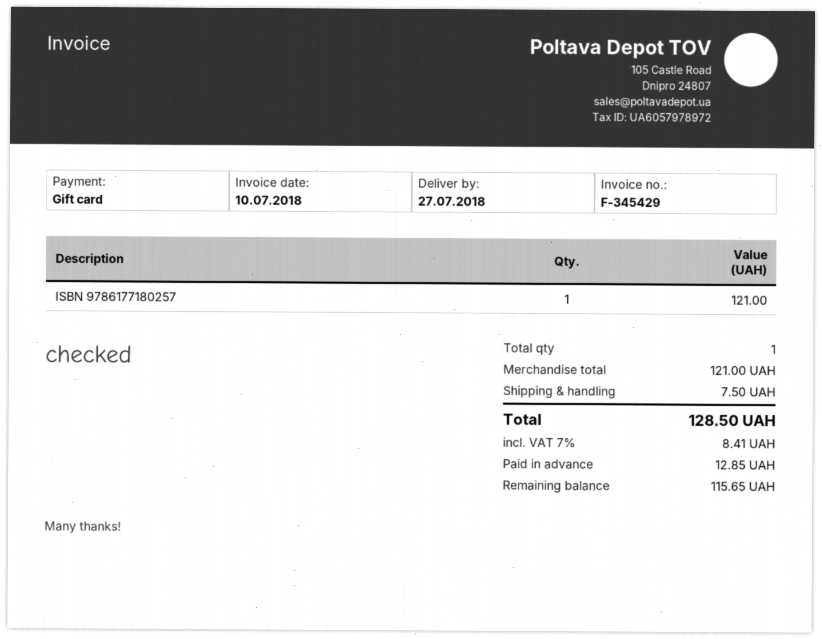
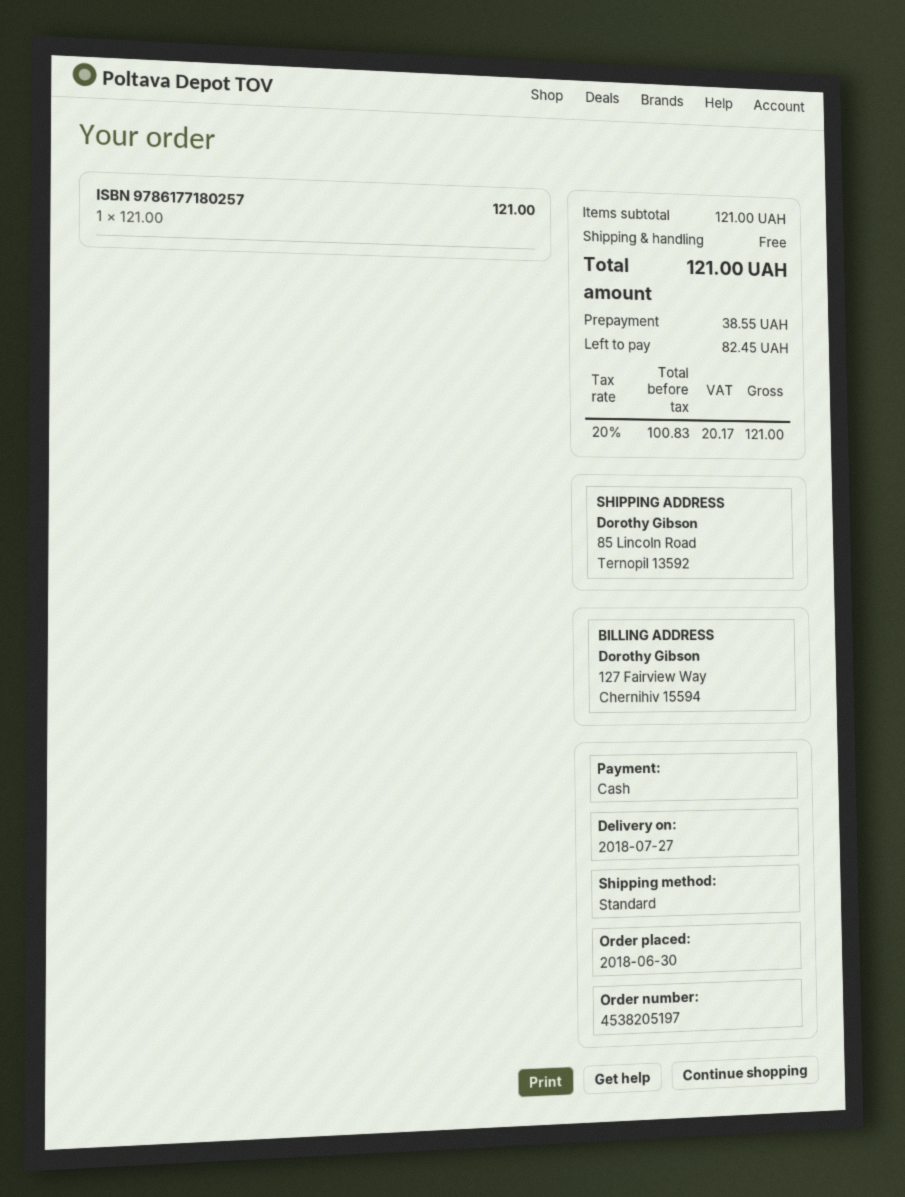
payment method: gift card -> cash
shipping: 7.50 -> 0.00
tax: 7% = 8.41 -> 20% = 20.17
total: 128.50 -> 121.00
deposit: 12.85 -> 38.55
balance: 115.65 -> 82.45

